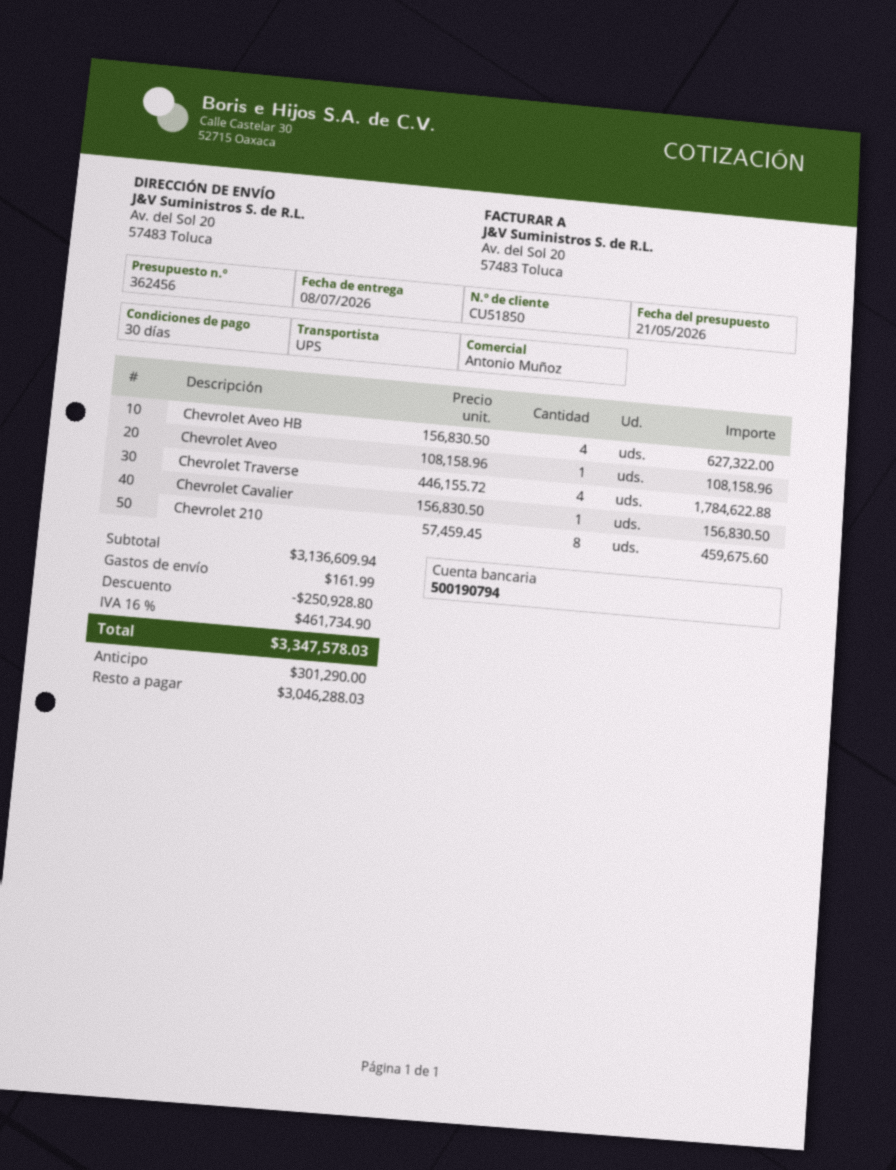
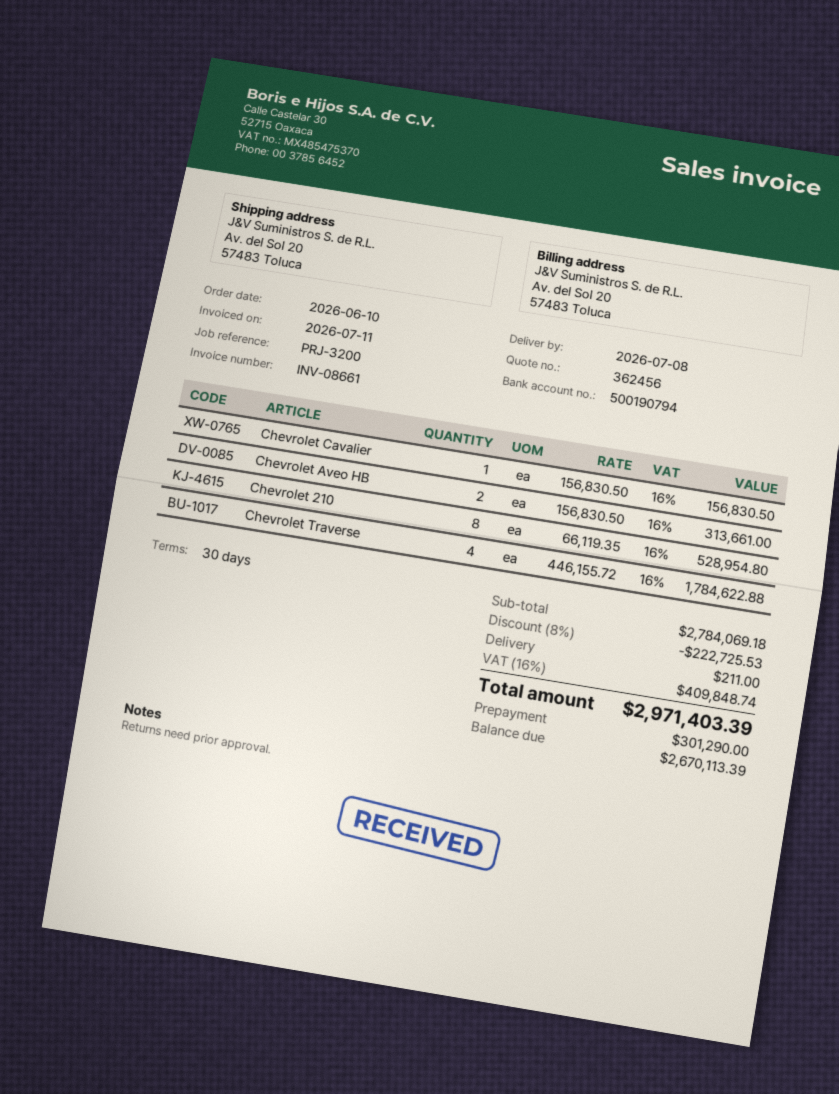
Chevrolet Aveo HB: 4 x 156830.50 = 627322.00 -> 2 x 156830.50 = 313661.00
Chevrolet Aveo: 1 x 108158.96 = 108158.96 -> none
Chevrolet 210: 8 x 57459.45 = 459675.60 -> 8 x 66119.35 = 528954.80
subtotal: 3136609.94 -> 2784069.18
discount: 250928.80 -> 222725.53
shipping: 161.99 -> 211.00
tax: 16% = 461734.90 -> 16% = 409848.74
total: 3347578.03 -> 2971403.39
balance: 3046288.03 -> 2670113.39

